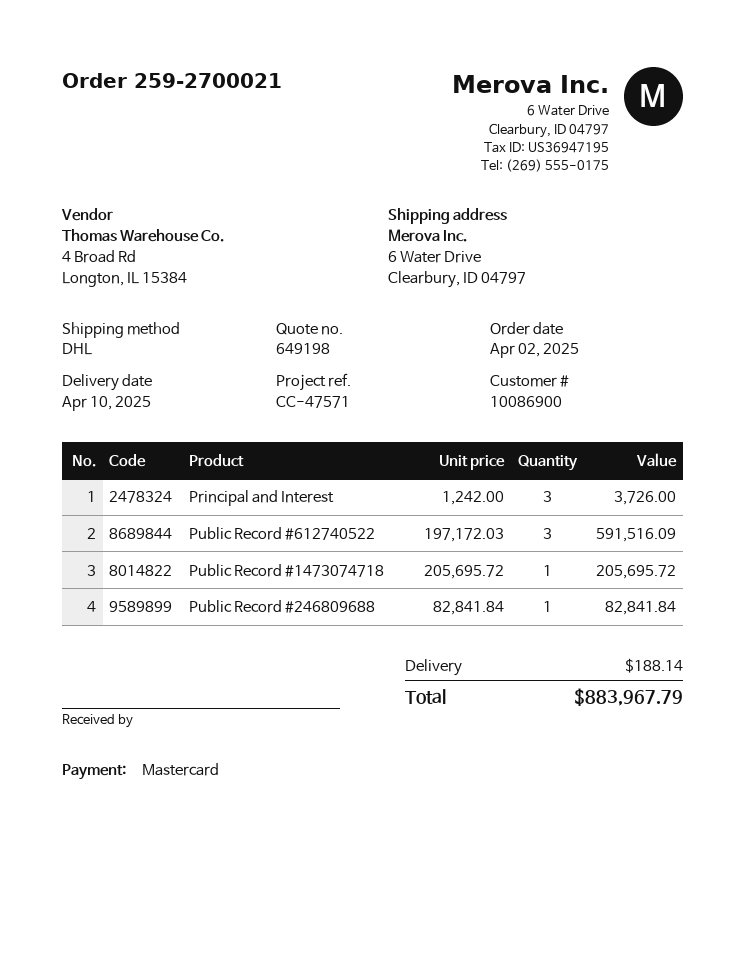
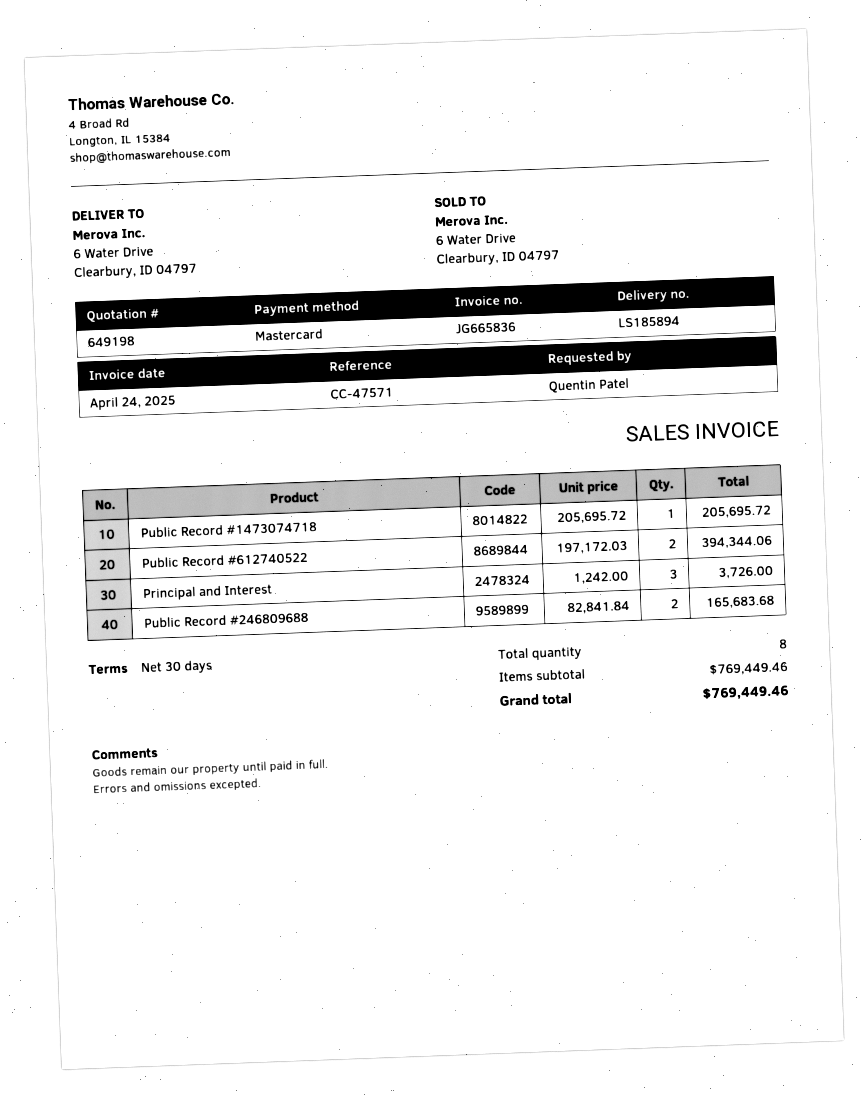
Public Record #612740522: 3 x 197172.03 = 591516.09 -> 2 x 197172.03 = 394344.06
Public Record #246809688: 1 x 82841.84 = 82841.84 -> 2 x 82841.84 = 165683.68
shipping: 188.14 -> none
total: 883967.79 -> 769449.46

